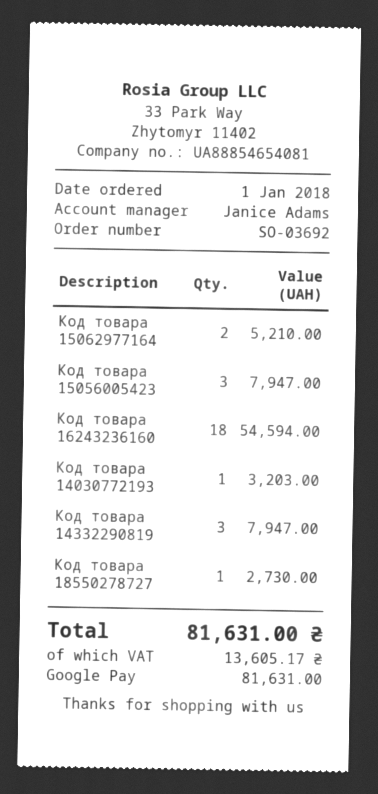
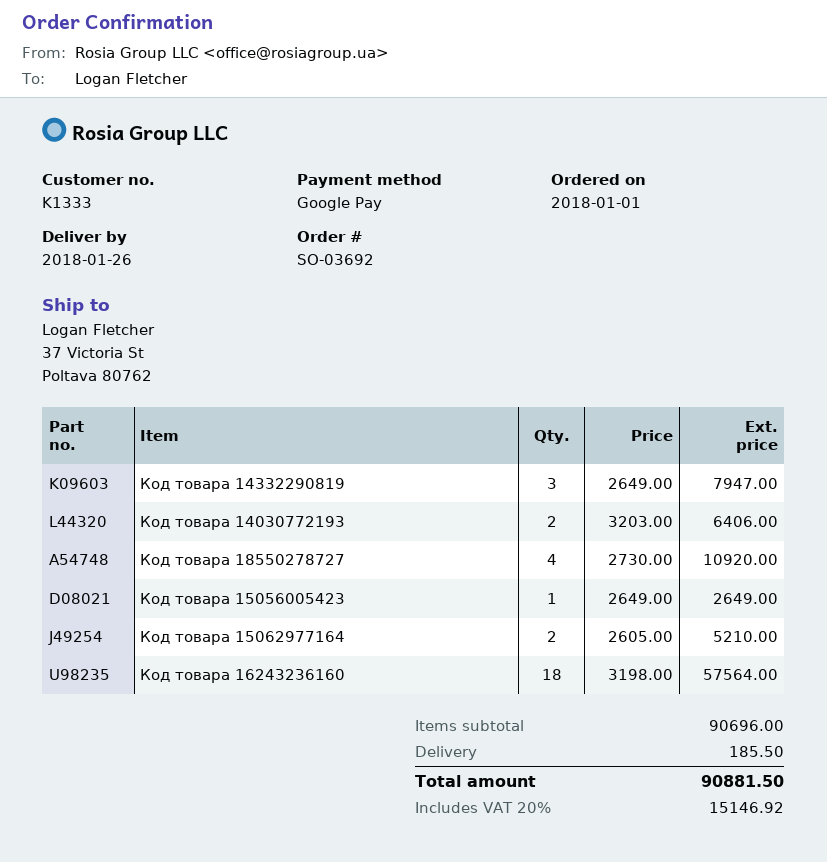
Код товара 15056005423: 3 for 7947.00 -> 1 for 2649.00
Код товара 16243236160: 18 for 54594.00 -> 18 for 57564.00
Код товара 14030772193: 1 for 3203.00 -> 2 for 6406.00
Код товара 18550278727: 1 for 2730.00 -> 4 for 10920.00
shipping: none -> 185.50
tax: 13605.17 -> 15146.92
total: 81631.00 -> 90881.50

